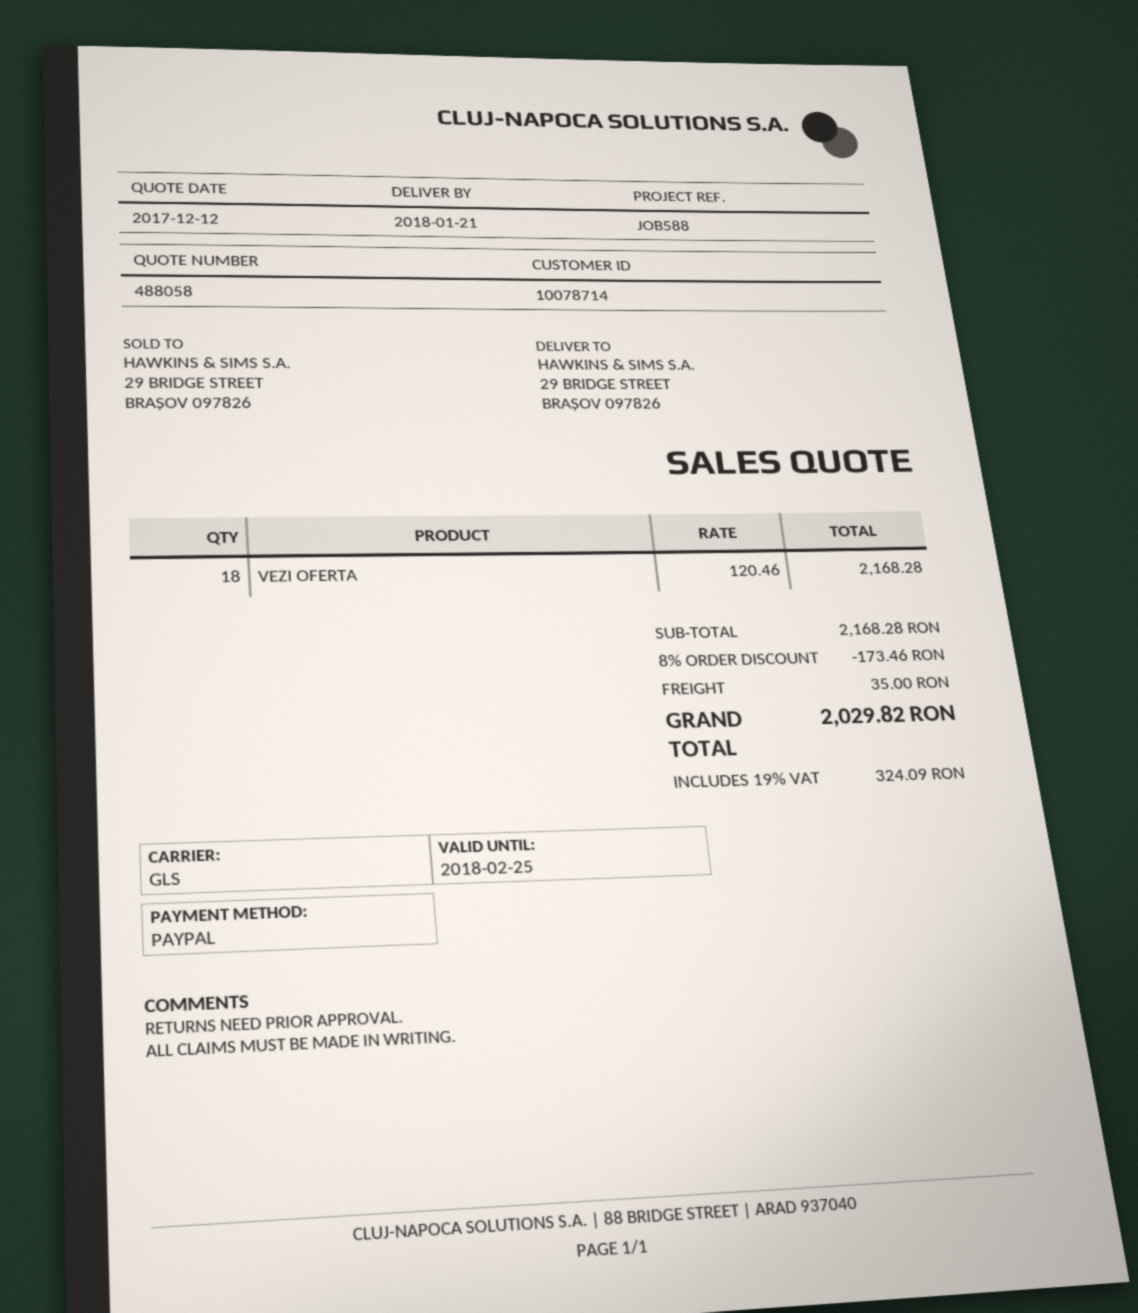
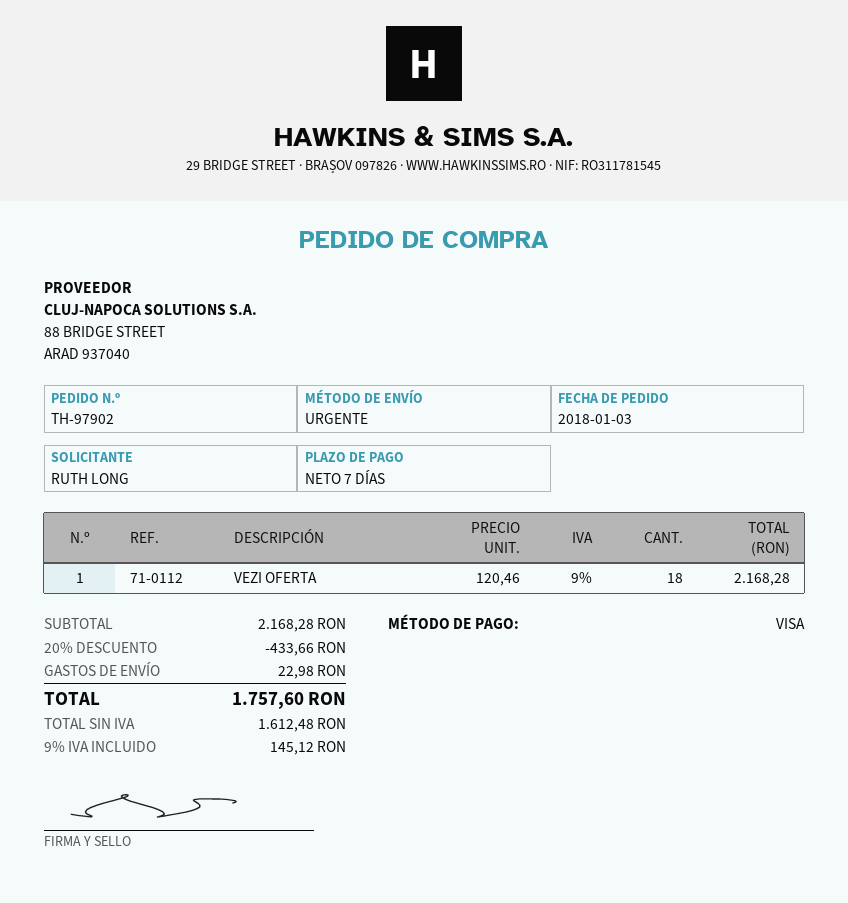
payment method: PayPal -> Visa
shipping method: GLS -> express
discount: 8% = 173.46 -> 20% = 433.66
shipping: 35.00 -> 22.98
tax: 19% = 324.09 -> 9% = 145.12
total: 2029.82 -> 1757.60

